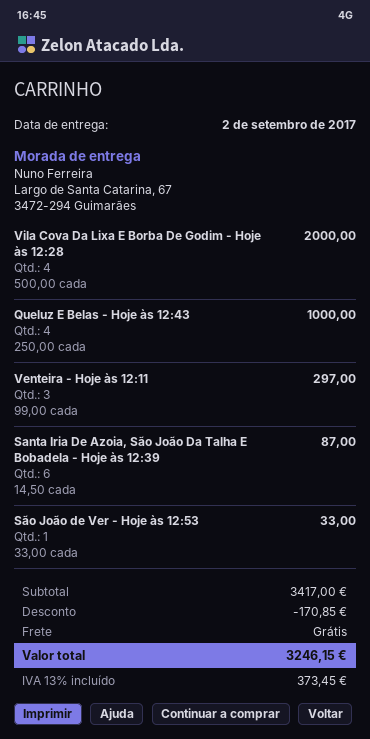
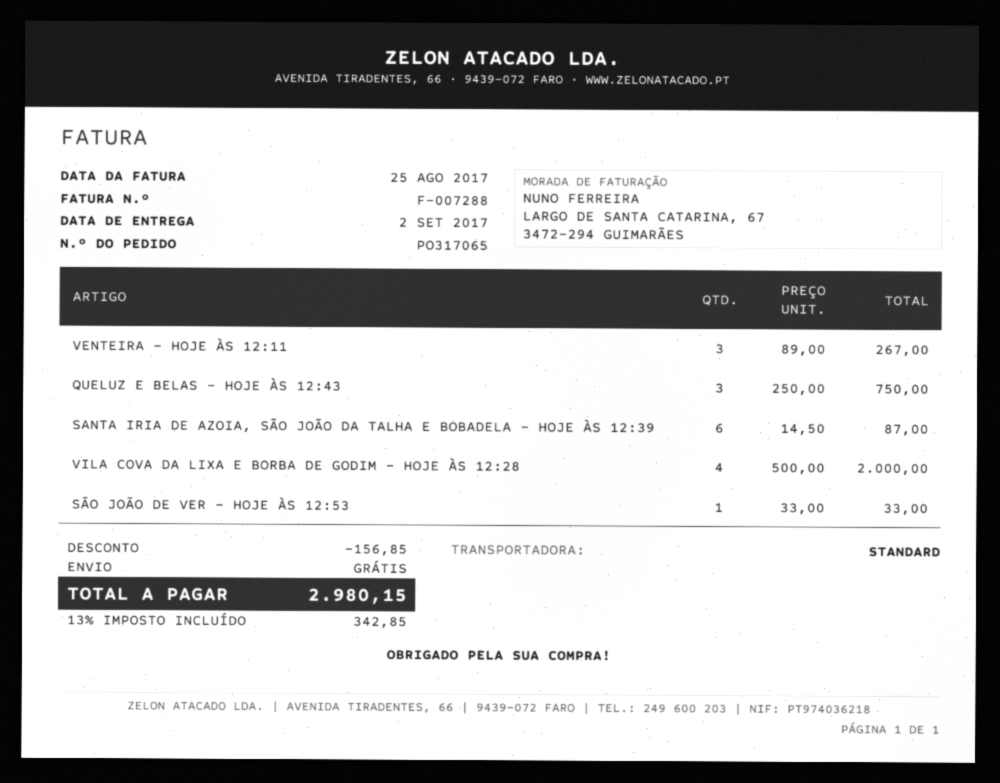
Queluz E Belas - Hoje às 12:43: 4 x 250.00 = 1000.00 -> 3 x 250.00 = 750.00
Venteira - Hoje às 12:11: 3 x 99.00 = 297.00 -> 3 x 89.00 = 267.00
discount: 170.85 -> 156.85
tax: 13% = 373.45 -> 13% = 342.85
total: 3246.15 -> 2980.15

